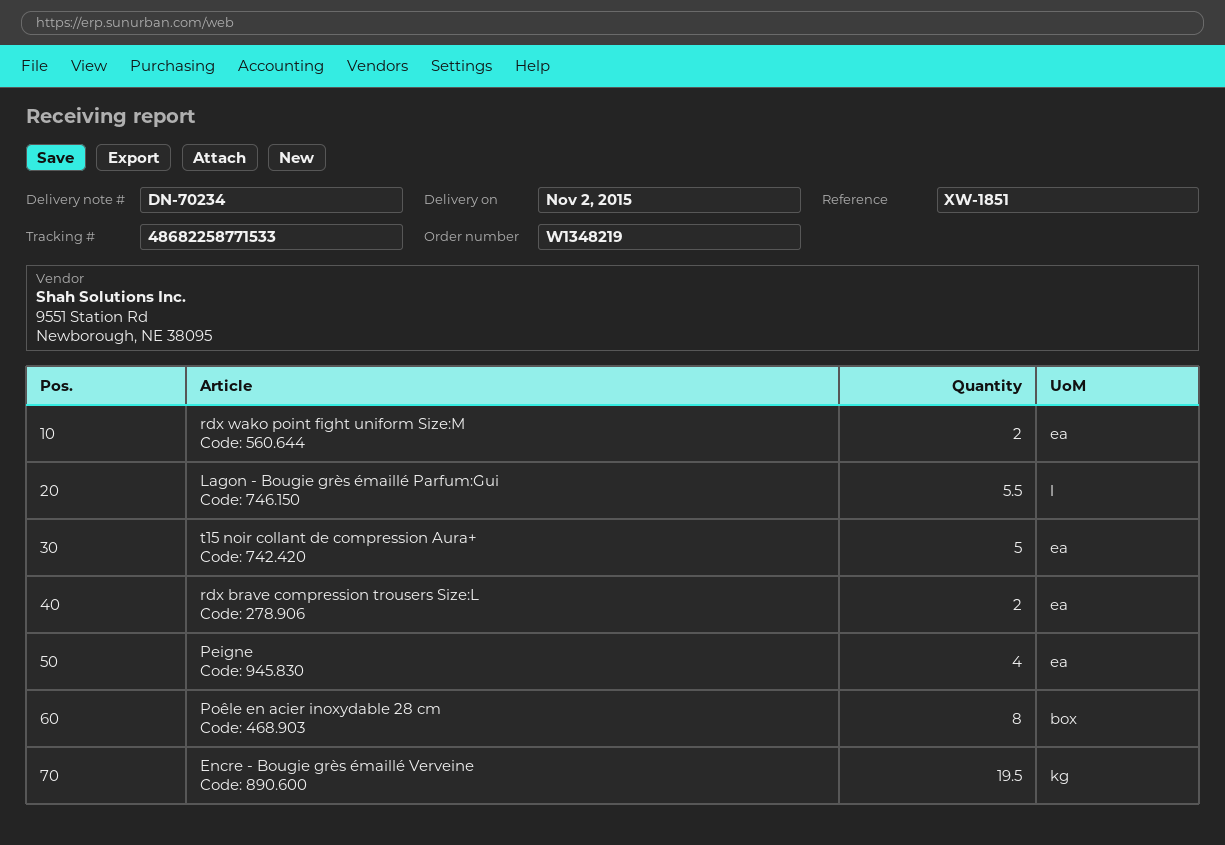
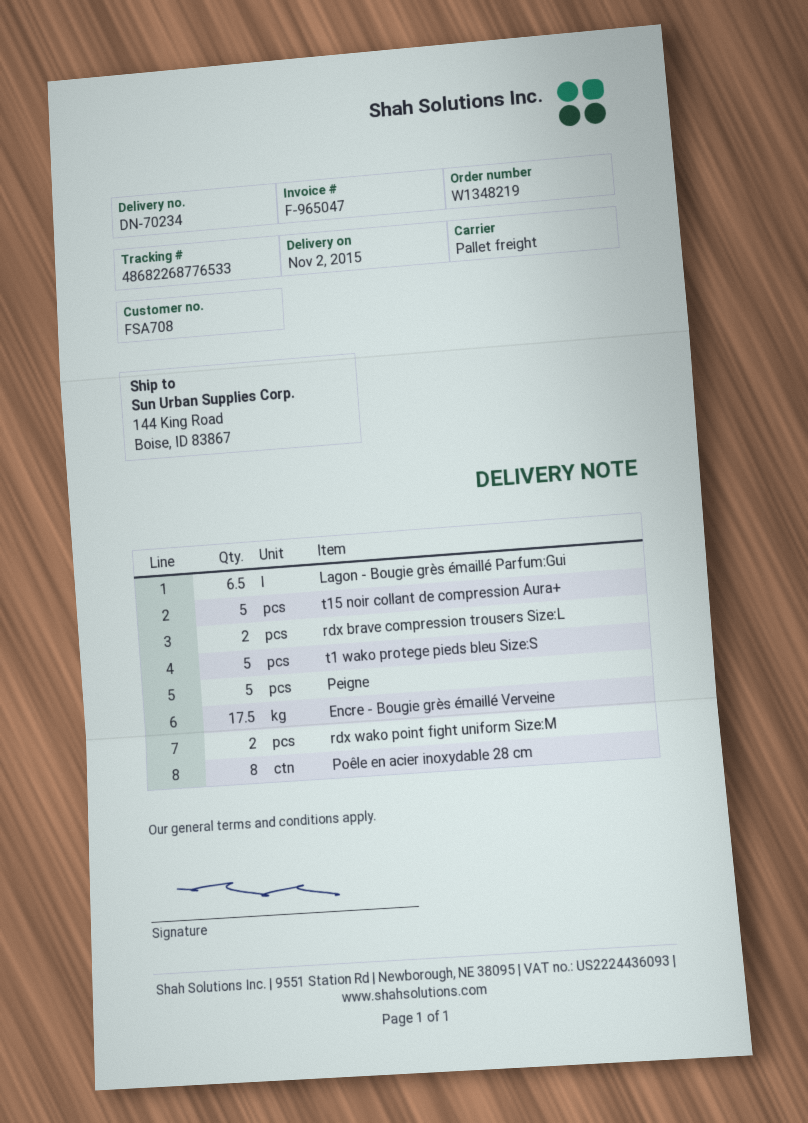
tracking number: 48682258771533 -> 48682268776533
Lagon - Bougie grès émaillé Parfum:Gui: 5.5 -> 6.5
Peigne: 4 -> 5
Encre - Bougie grès émaillé Verveine: 19.5 -> 17.5
t1 wako protege pieds bleu Size:S: none -> 5

